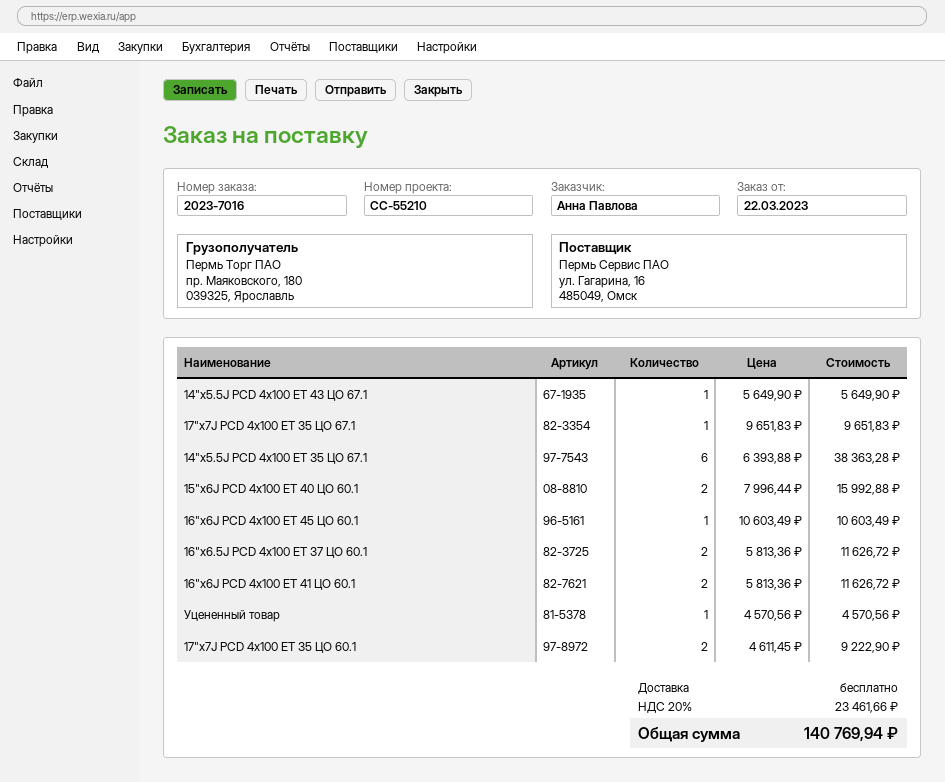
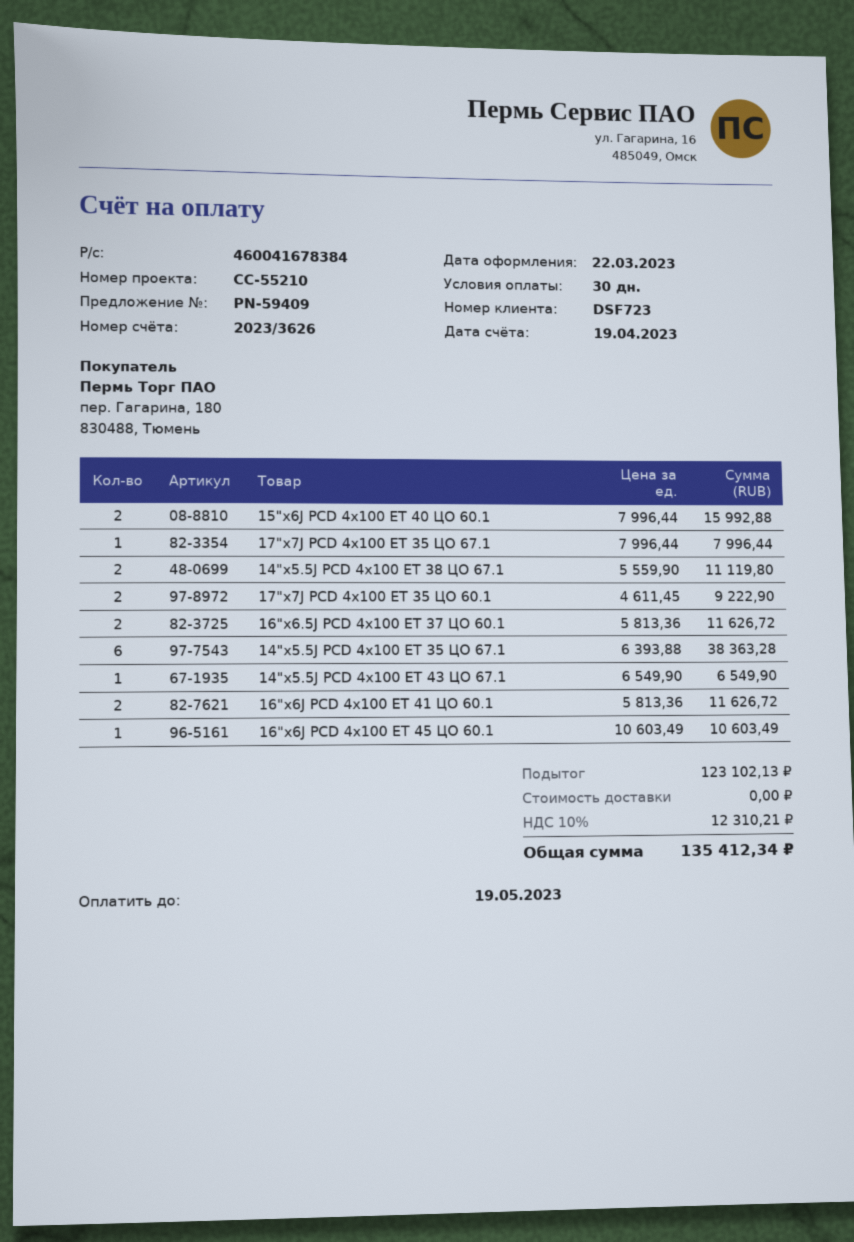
14"x5.5J PCD 4x100 ЕТ 43 ЦО 67.1: 1 x 5649.90 = 5649.90 -> 1 x 6549.90 = 6549.90
17"x7J PCD 4x100 ЕТ 35 ЦО 67.1: 1 x 9651.83 = 9651.83 -> 1 x 7996.44 = 7996.44
Уцененный товар: 1 x 4570.56 = 4570.56 -> none
14"x5.5J PCD 4x100 ЕТ 38 ЦО 67.1: none -> 2 x 5559.90 = 11119.80
tax: 20% = 23461.66 -> 10% = 12310.21
total: 140769.94 -> 135412.34

